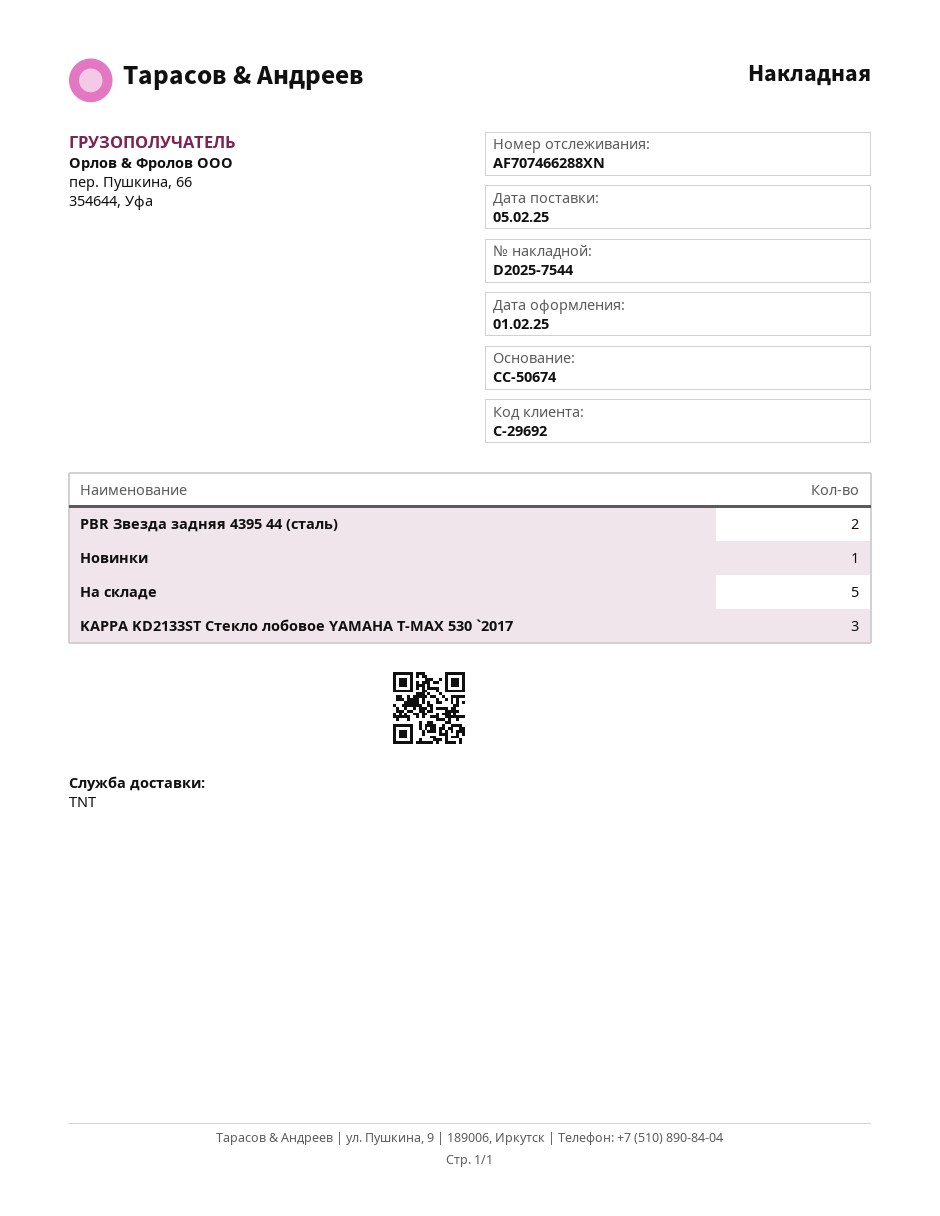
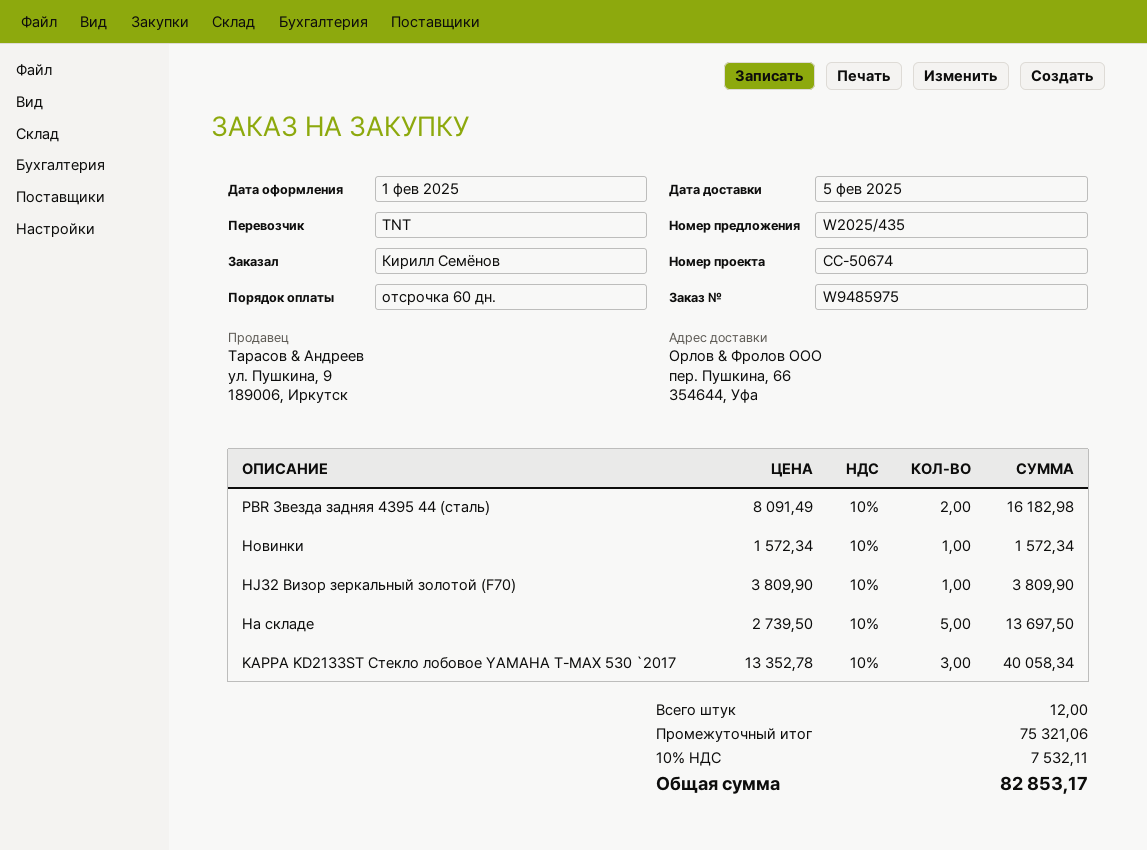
HJ32 Визор зеркальный золотой (F70): none -> 1

